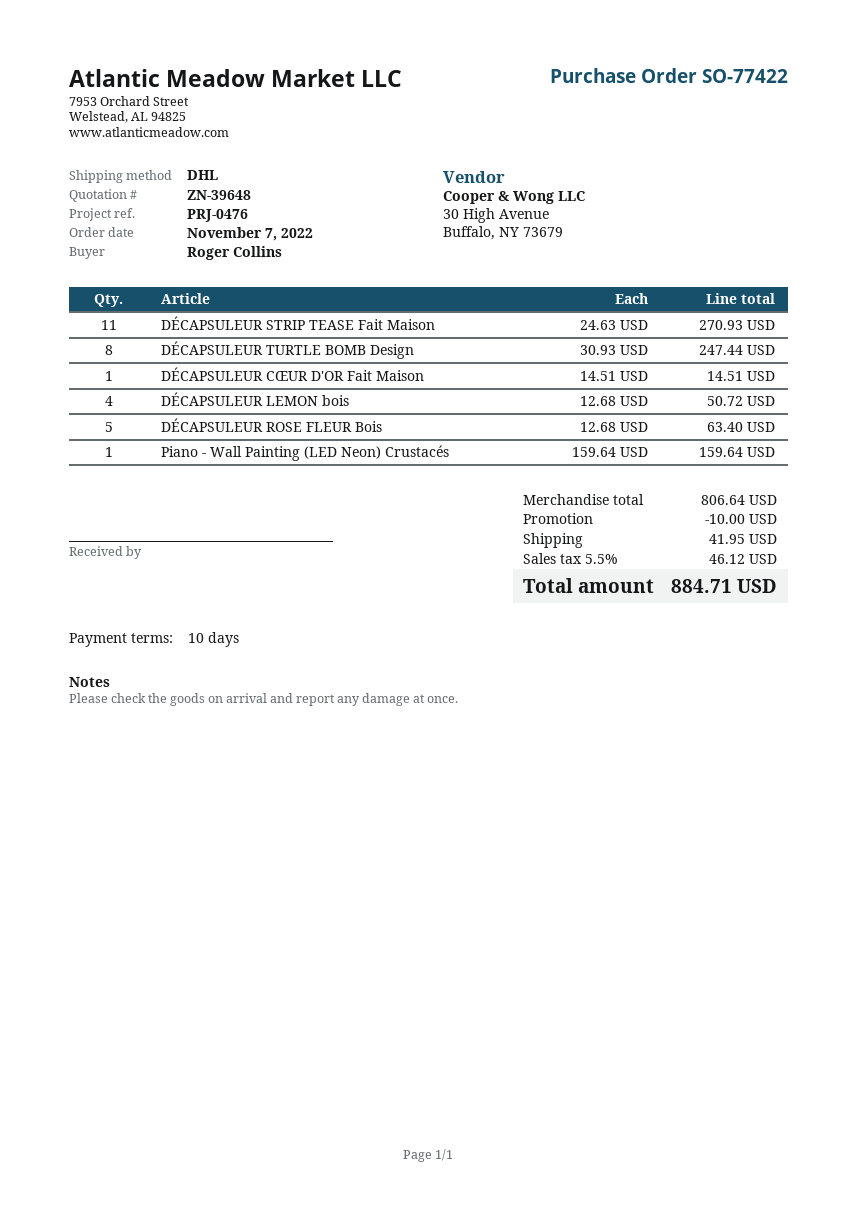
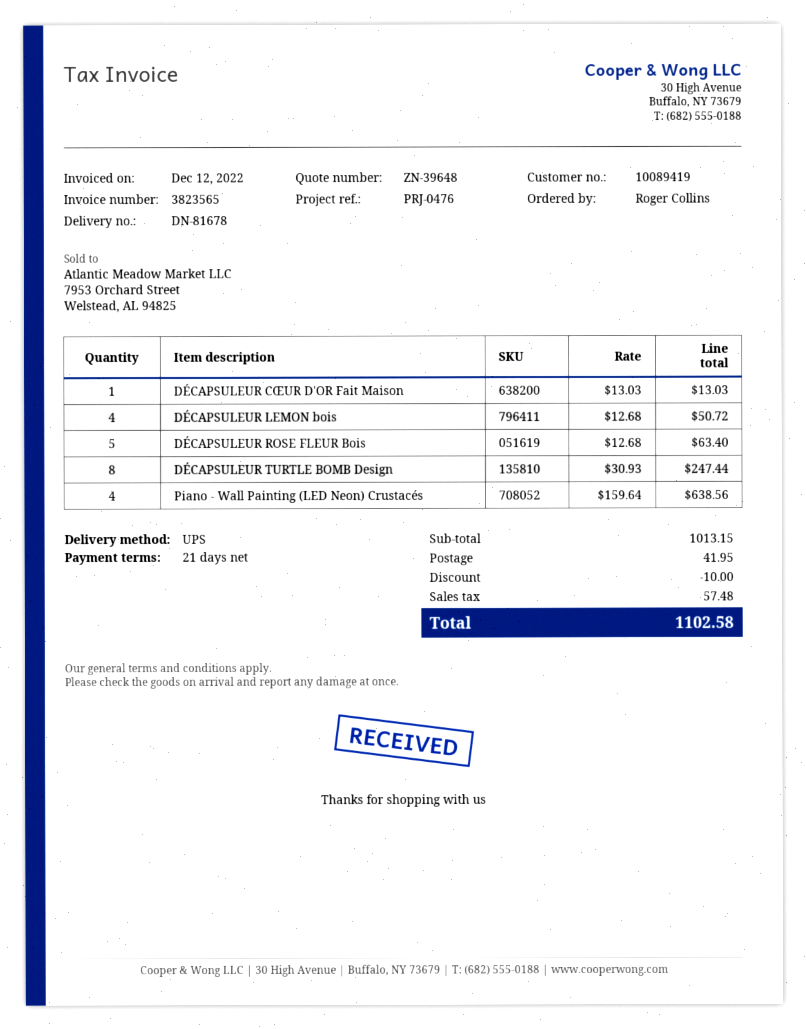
payment terms: 10 days -> 21 days
shipping method: DHL -> UPS
DÉCAPSULEUR STRIP TEASE Fait Maison: 11 x 24.63 = 270.93 -> none
DÉCAPSULEUR CŒUR D'OR Fait Maison: 1 x 14.51 = 14.51 -> 1 x 13.03 = 13.03
Piano - Wall Painting (LED Neon) Crustacés: 1 x 159.64 = 159.64 -> 4 x 159.64 = 638.56
subtotal: 806.64 -> 1013.15
tax: 46.12 -> 57.48
total: 884.71 -> 1102.58

